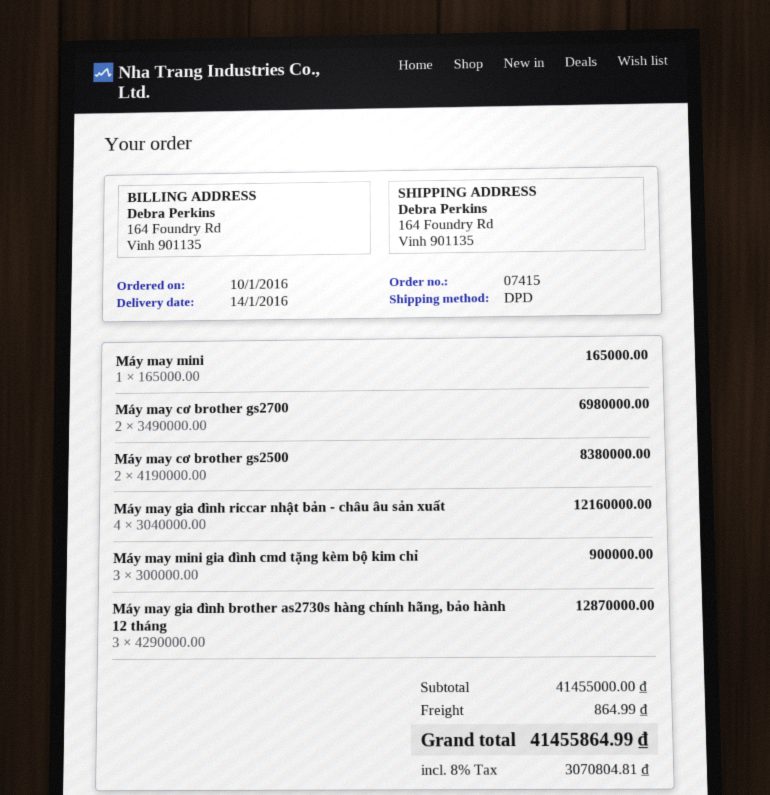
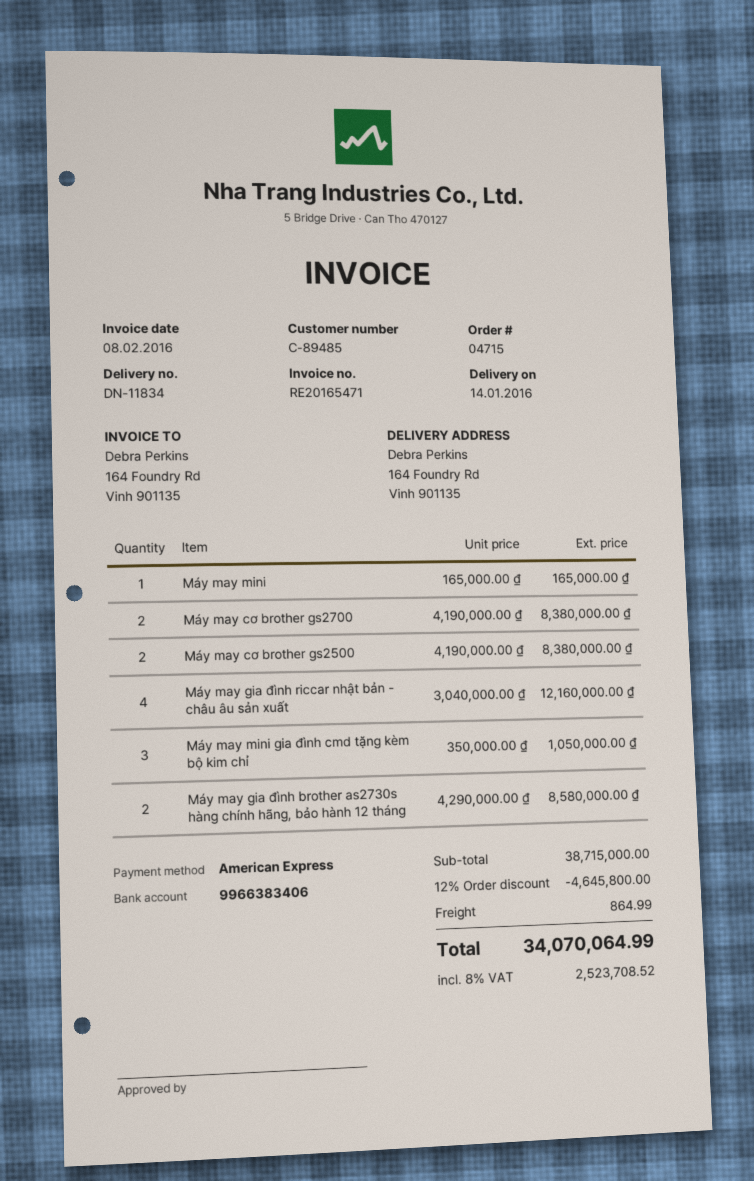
order number: 07415 -> 04715
Máy may cơ brother gs2700: 2 x 3490000.00 = 6980000.00 -> 2 x 4190000.00 = 8380000.00
Máy may mini gia đình cmd tặng kèm bộ kim chỉ: 3 x 300000.00 = 900000.00 -> 3 x 350000.00 = 1050000.00
Máy may gia đình brother as2730s hàng chính hãng, bảo hành 12 tháng: 3 x 4290000.00 = 12870000.00 -> 2 x 4290000.00 = 8580000.00
subtotal: 41455000.00 -> 38715000.00
discount: none -> 12% = 4645800.00
tax: 8% = 3070804.81 -> 8% = 2523708.52
total: 41455864.99 -> 34070064.99

